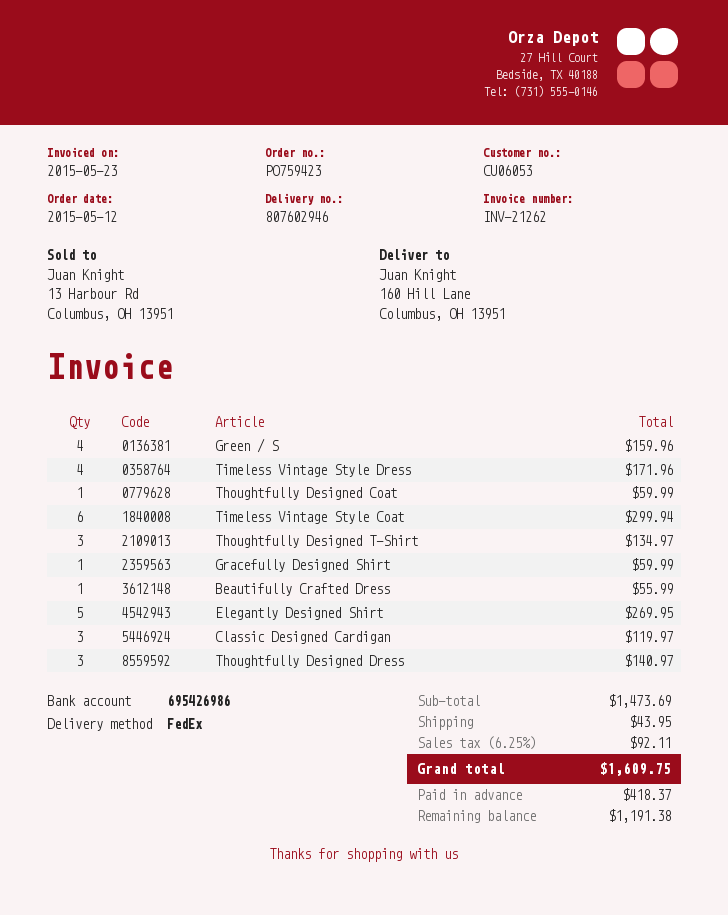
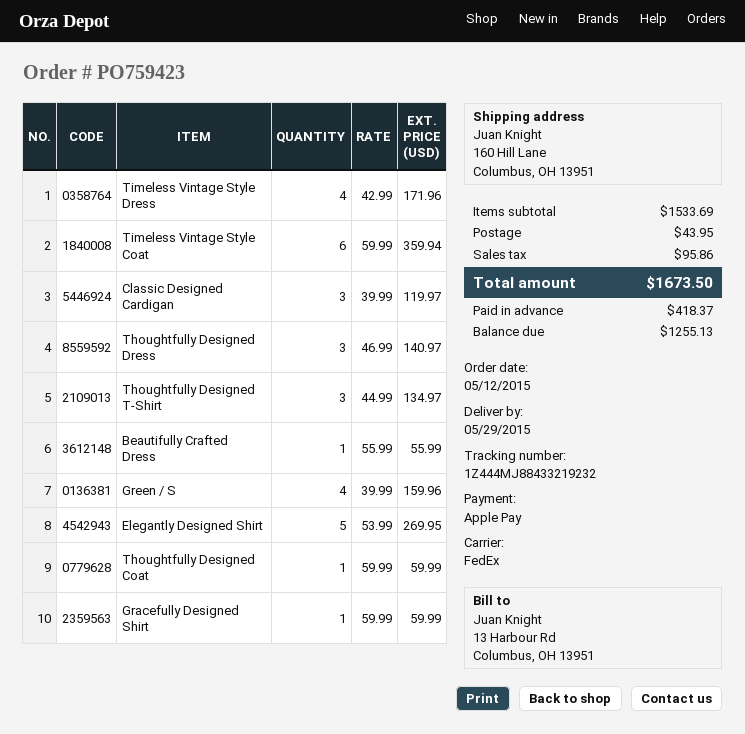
Timeless Vintage Style Coat: 6 for 299.94 -> 6 for 359.94
subtotal: 1473.69 -> 1533.69
tax: 92.11 -> 95.86
total: 1609.75 -> 1673.50
balance: 1191.38 -> 1255.13

